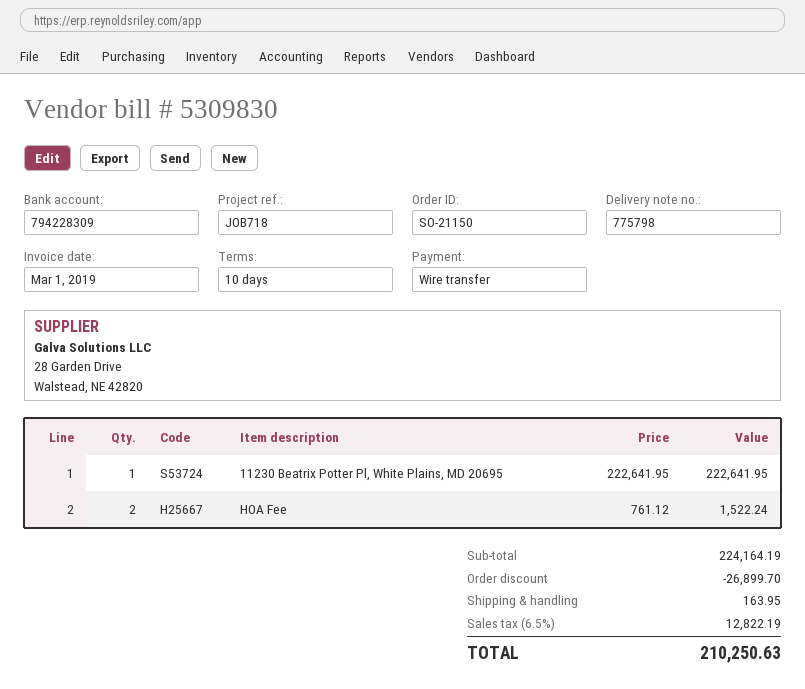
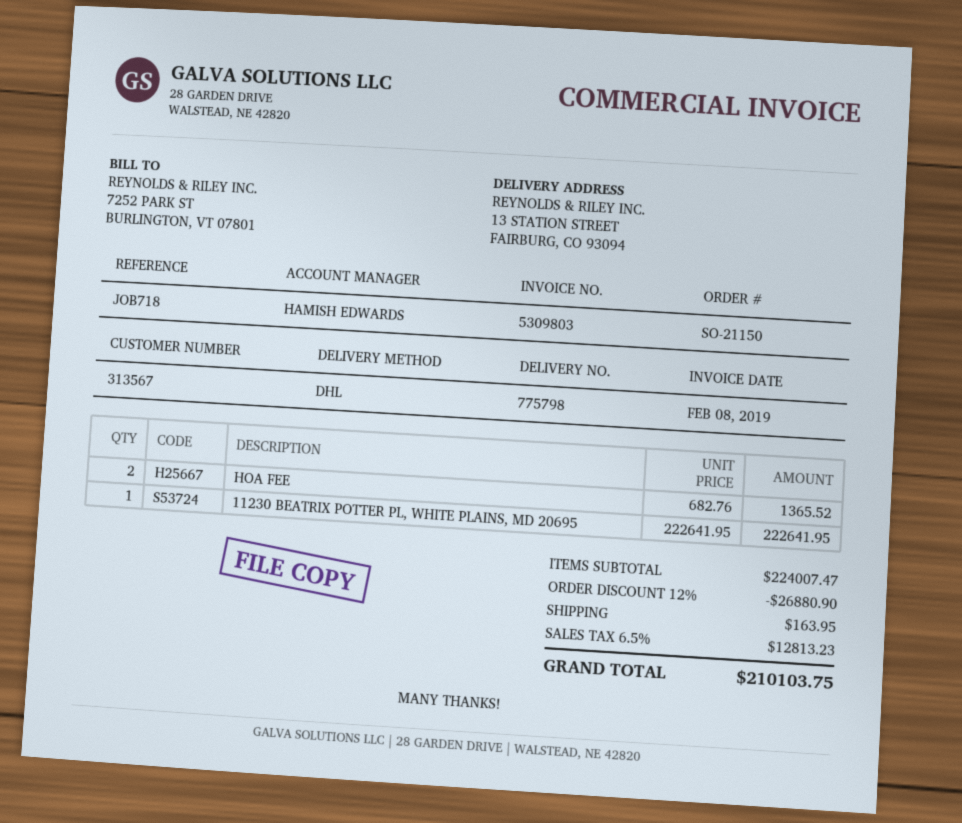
invoice number: 5309830 -> 5309803
invoice date: 2019-03-01 -> 2019-02-08
HOA Fee: 2 x 761.12 = 1522.24 -> 2 x 682.76 = 1365.52
subtotal: 224164.19 -> 224007.47
discount: 26899.70 -> 26880.90
tax: 6.5% = 12822.19 -> 6.5% = 12813.23
total: 210250.63 -> 210103.75

